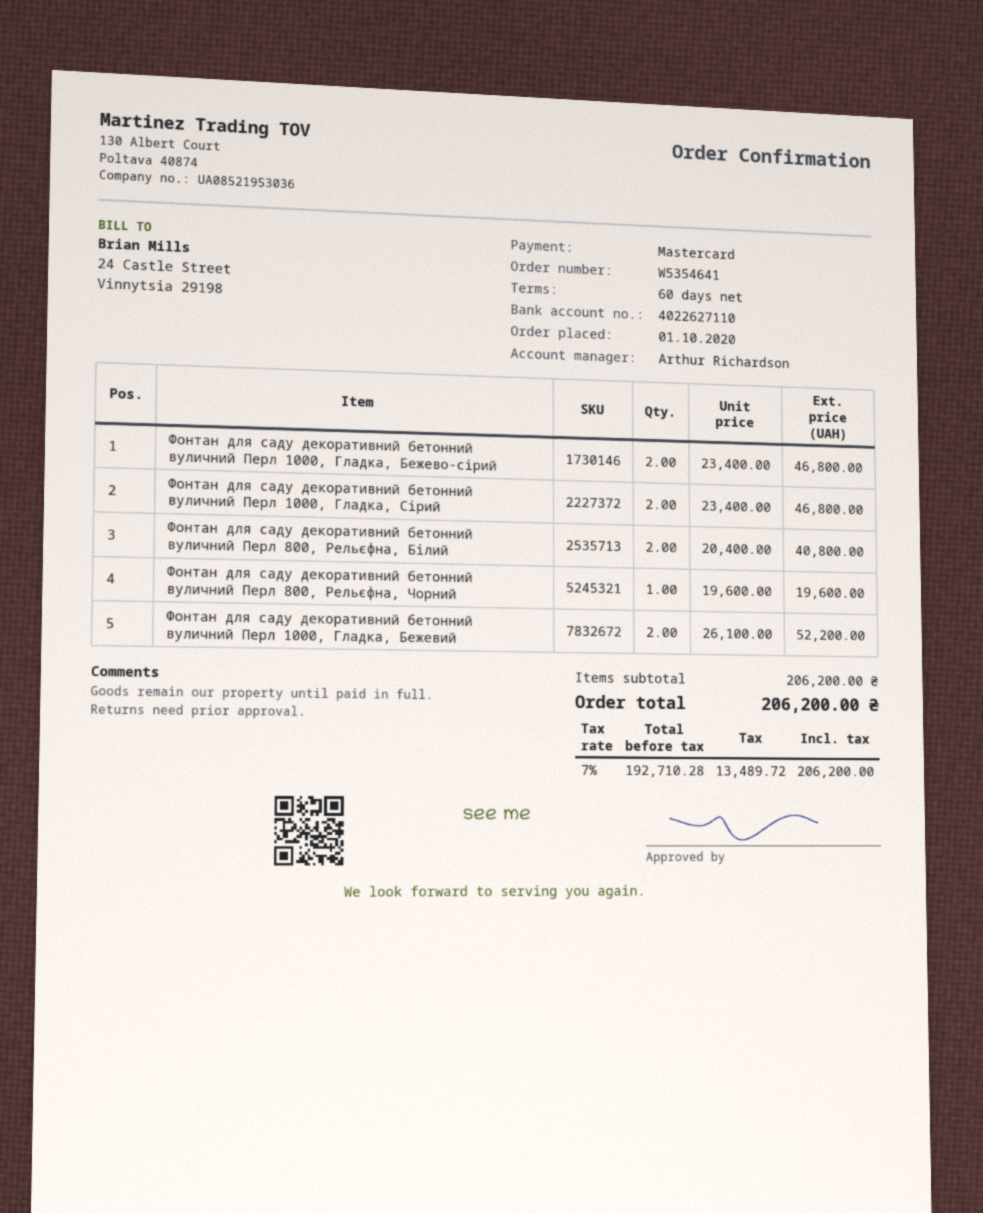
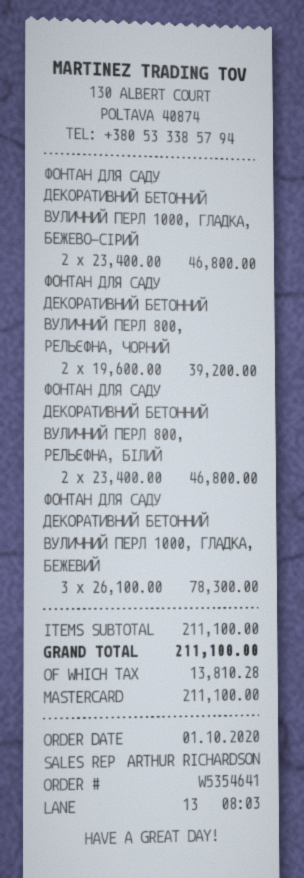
Фонтан для саду декоративний бетонний вуличний Перл 1000, Гладка, Сірий: 2 x 23400.00 = 46800.00 -> none
Фонтан для саду декоративний бетонний вуличний Перл 800, Рельєфна, Білий: 2 x 20400.00 = 40800.00 -> 2 x 23400.00 = 46800.00
Фонтан для саду декоративний бетонний вуличний Перл 800, Рельєфна, Чорний: 1 x 19600.00 = 19600.00 -> 2 x 19600.00 = 39200.00
Фонтан для саду декоративний бетонний вуличний Перл 1000, Гладка, Бежевий: 2 x 26100.00 = 52200.00 -> 3 x 26100.00 = 78300.00
subtotal: 206200.00 -> 211100.00
tax: 13489.72 -> 13810.28
total: 206200.00 -> 211100.00

